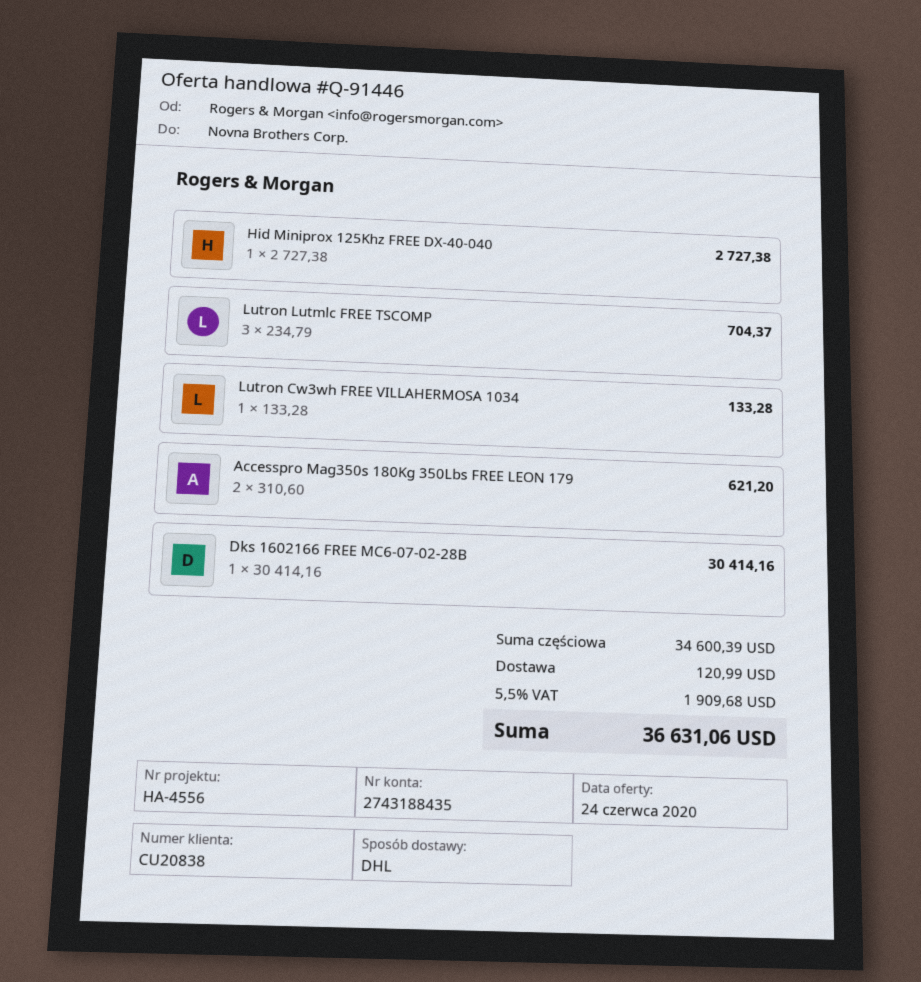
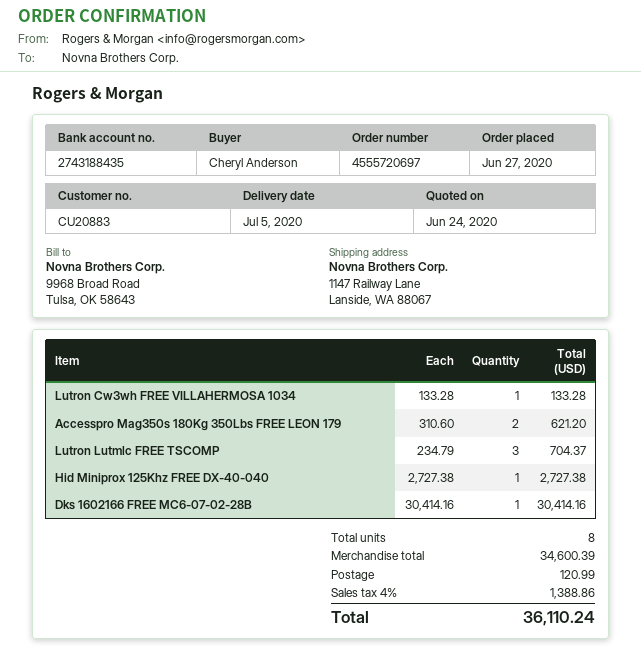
customer number: CU20838 -> CU20883
tax: 5.5% = 1909.68 -> 4% = 1388.86
total: 36631.06 -> 36110.24

